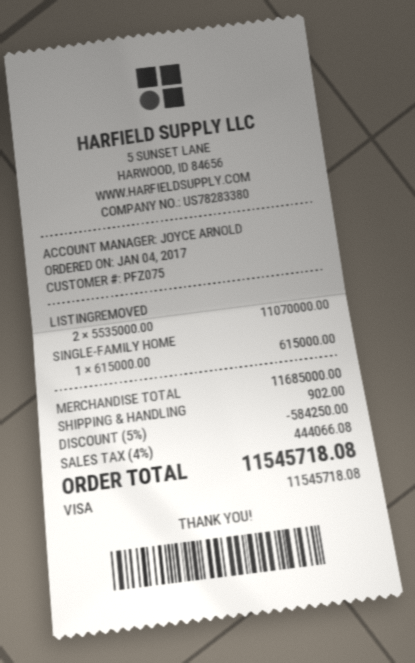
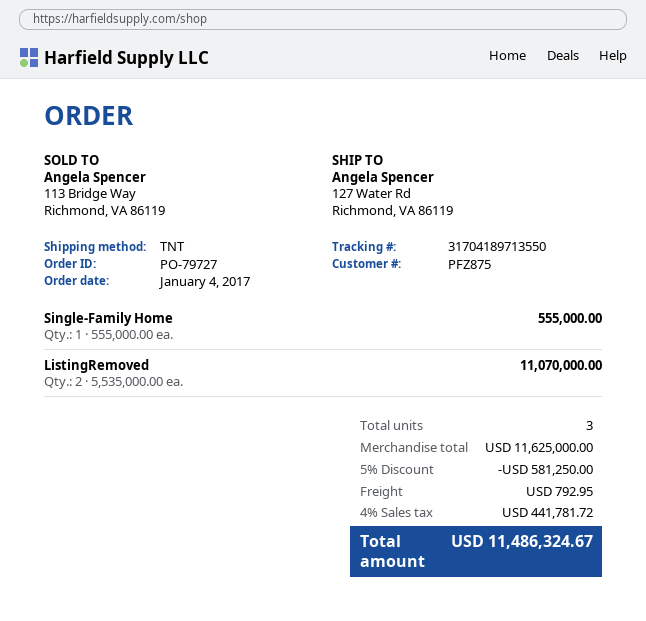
customer number: PFZ075 -> PFZ875
SINGLE-FAMILY HOME: 1 x 615000.00 = 615000.00 -> 1 x 555000.00 = 555000.00
subtotal: 11685000.00 -> 11625000.00
discount: 5% = 584250.00 -> 5% = 581250.00
shipping: 902.00 -> 792.95
tax: 4% = 444066.08 -> 4% = 441781.72
total: 11545718.08 -> 11486324.67

